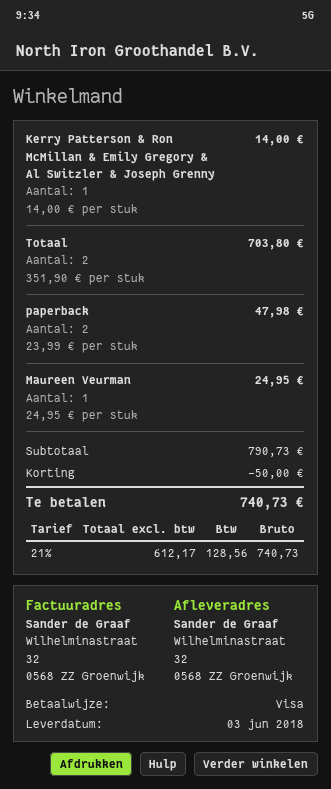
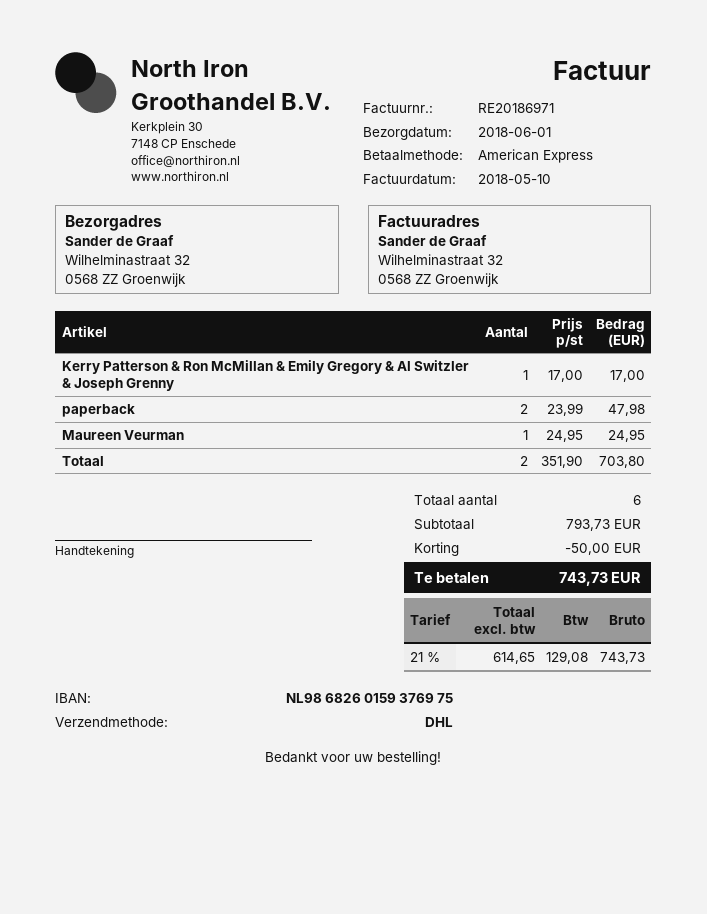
delivery date: 2018-06-03 -> 2018-06-01
payment method: Visa -> American Express
Kerry Patterson & Ron McMillan & Emily Gregory & Al Switzler & Joseph Grenny: 1 x 14.00 = 14.00 -> 1 x 17.00 = 17.00
subtotal: 790.73 -> 793.73
net: 612.17 -> 614.65
tax: 21% = 128.56 -> 21% = 129.08
total: 740.73 -> 743.73

